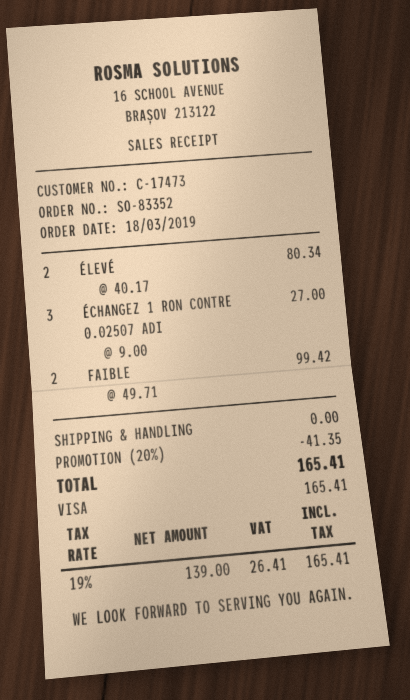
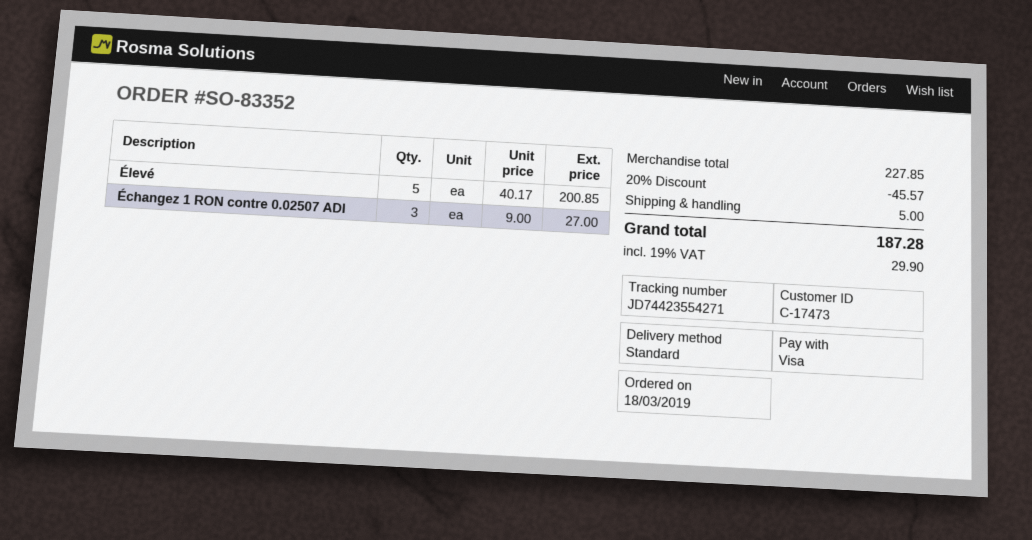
ÉLEVÉ: 2 x 40.17 = 80.34 -> 5 x 40.17 = 200.85
FAIBLE: 2 x 49.71 = 99.42 -> none
discount: 20% = 41.35 -> 20% = 45.57
shipping: 0.00 -> 5.00
tax: 19% = 26.41 -> 19% = 29.90
total: 165.41 -> 187.28

